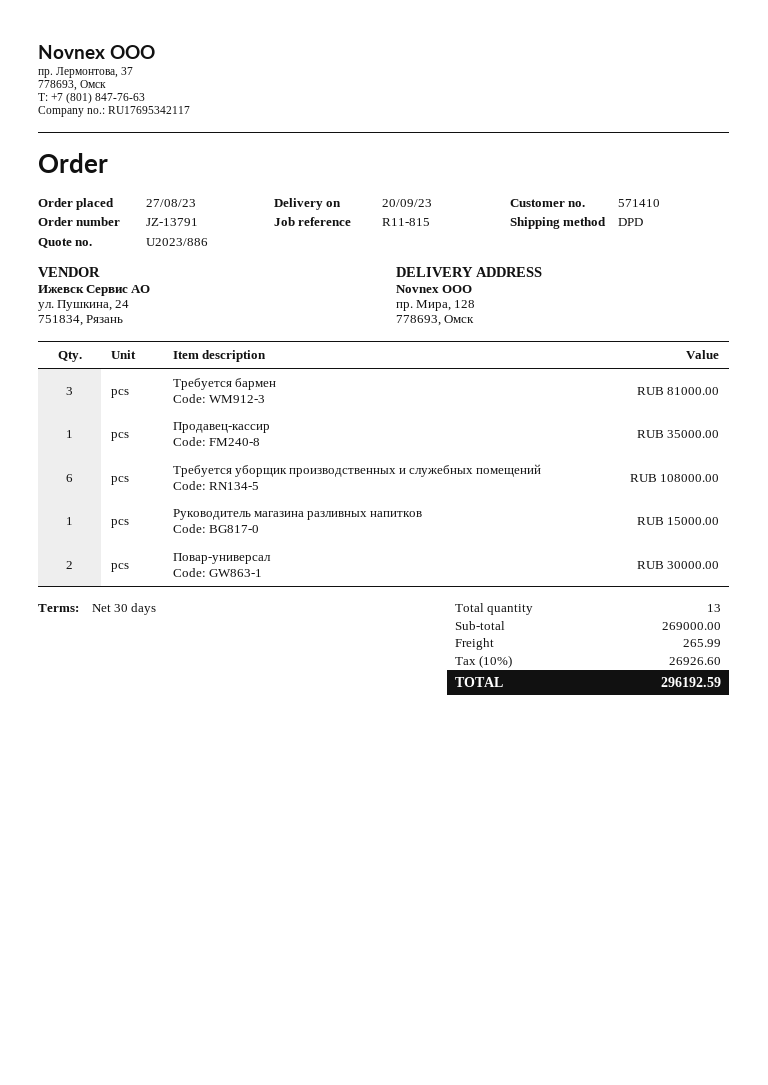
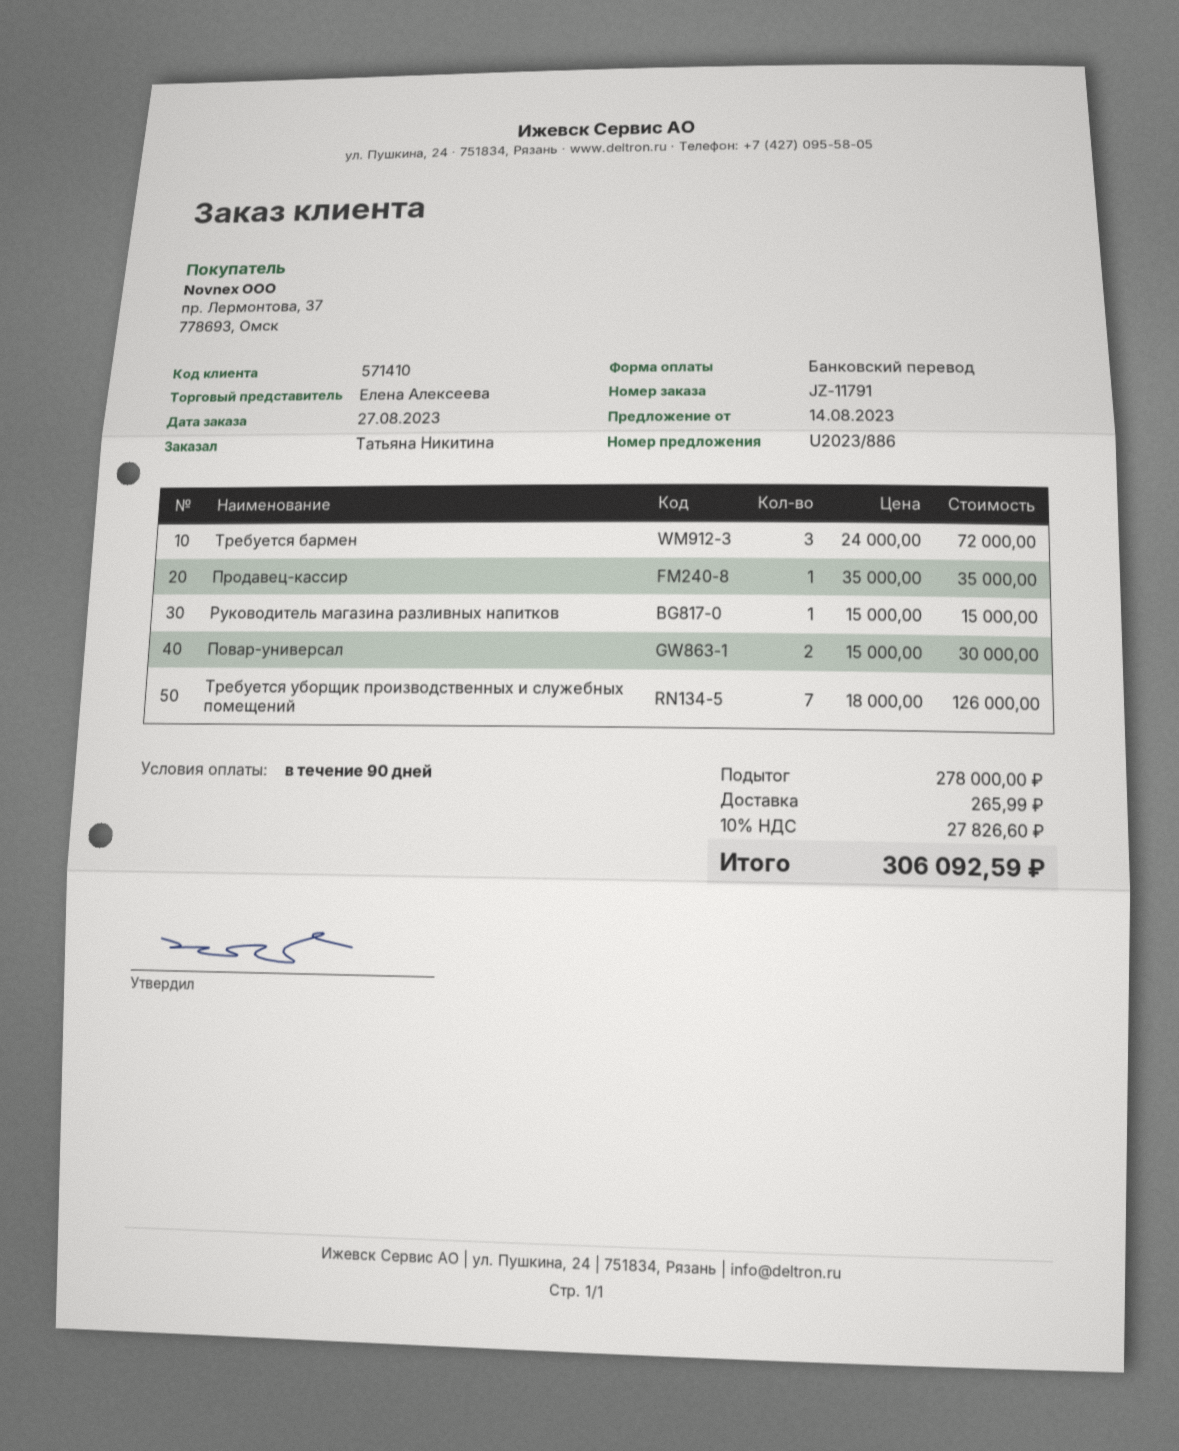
order number: JZ-13791 -> JZ-11791
payment terms: 30 days -> 90 days
Требуется бармен: 3 for 81000.00 -> 3 for 72000.00
Требуется уборщик производственных и служебных помещений: 6 for 108000.00 -> 7 for 126000.00
subtotal: 269000.00 -> 278000.00
tax: 10% = 26926.60 -> 10% = 27826.60
total: 296192.59 -> 306092.59

